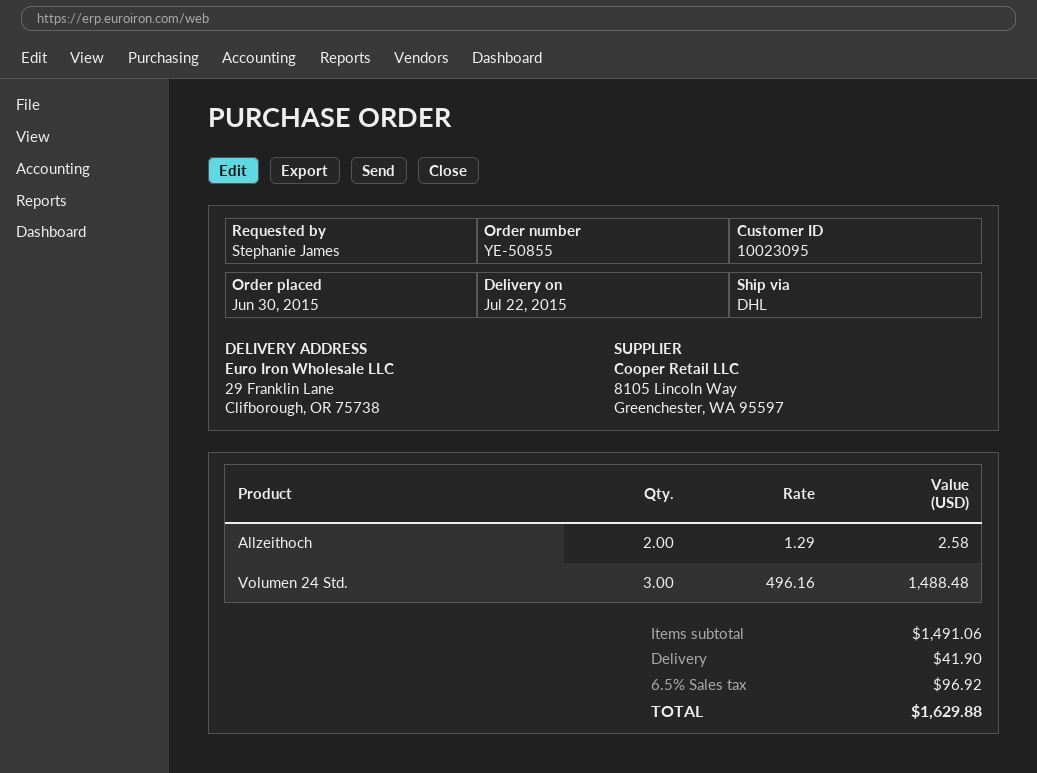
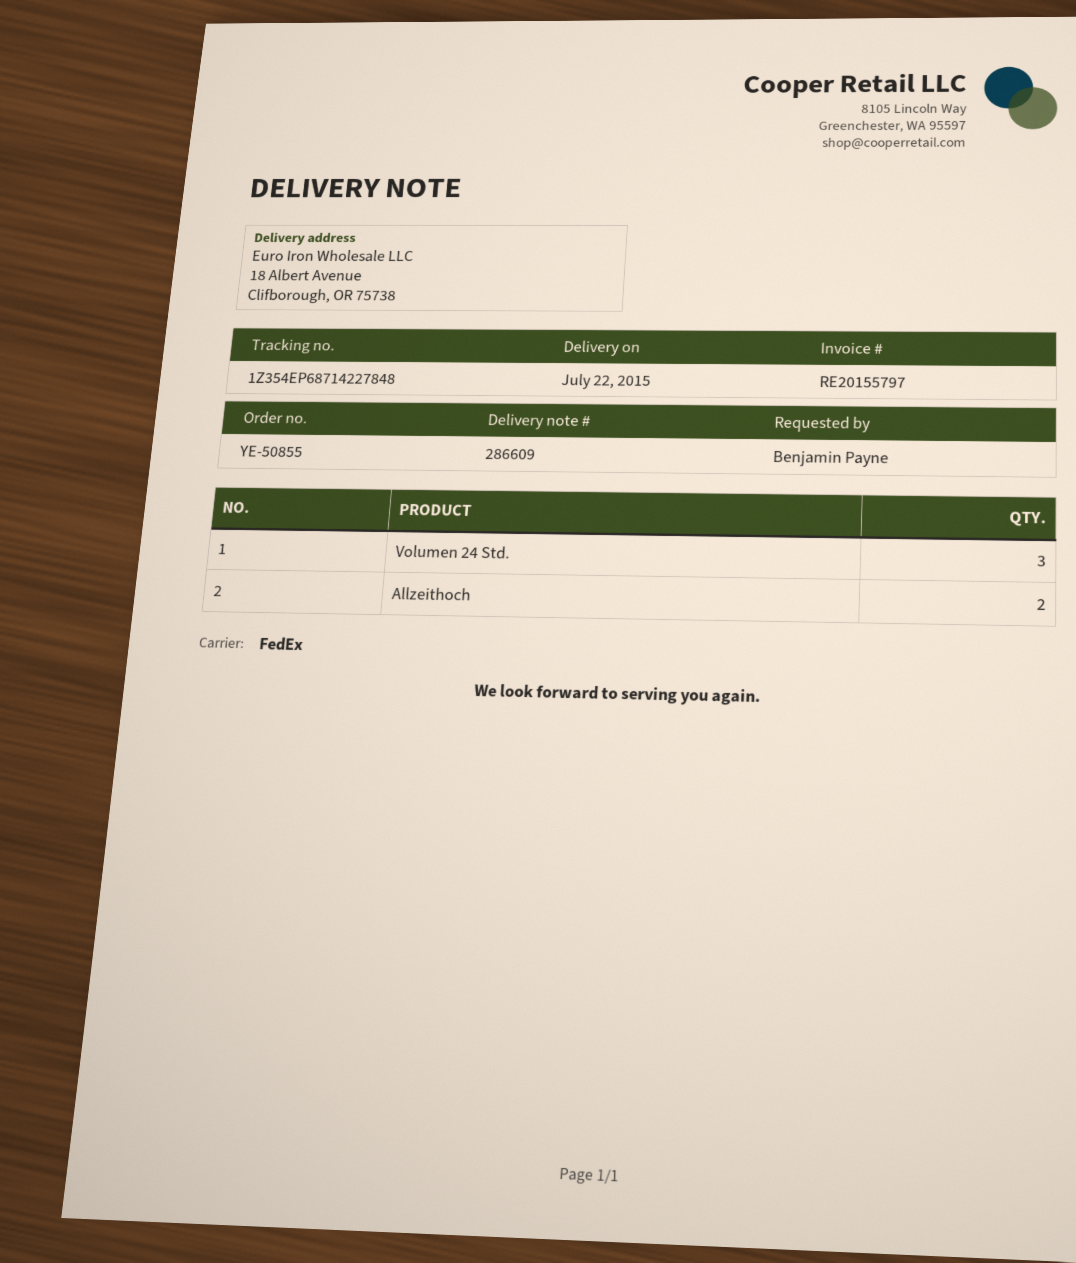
ordered by: Stephanie James -> Benjamin Payne
shipping method: DHL -> FedEx
ship to: 29 Franklin Lane, Clifborough, OR 75738 -> 18 Albert Avenue, Clifborough, OR 75738

